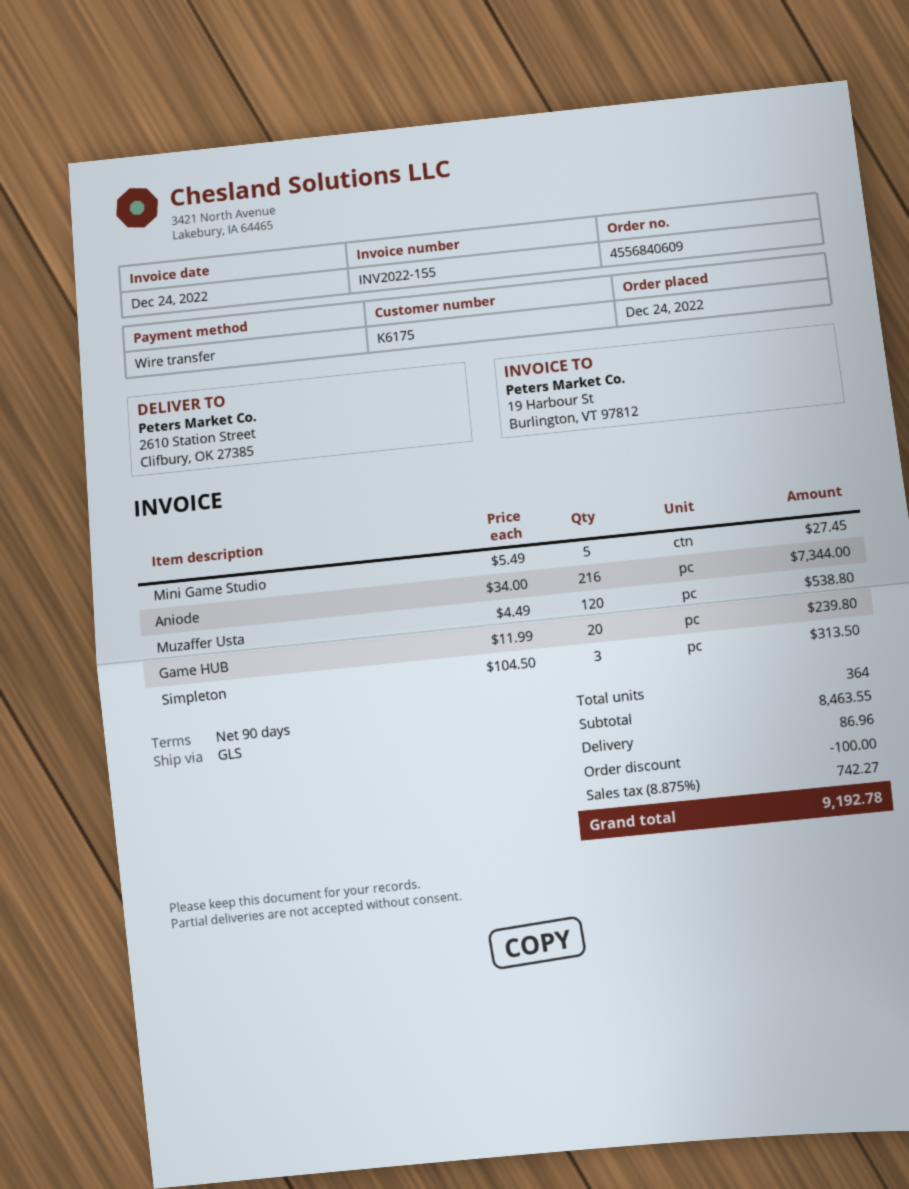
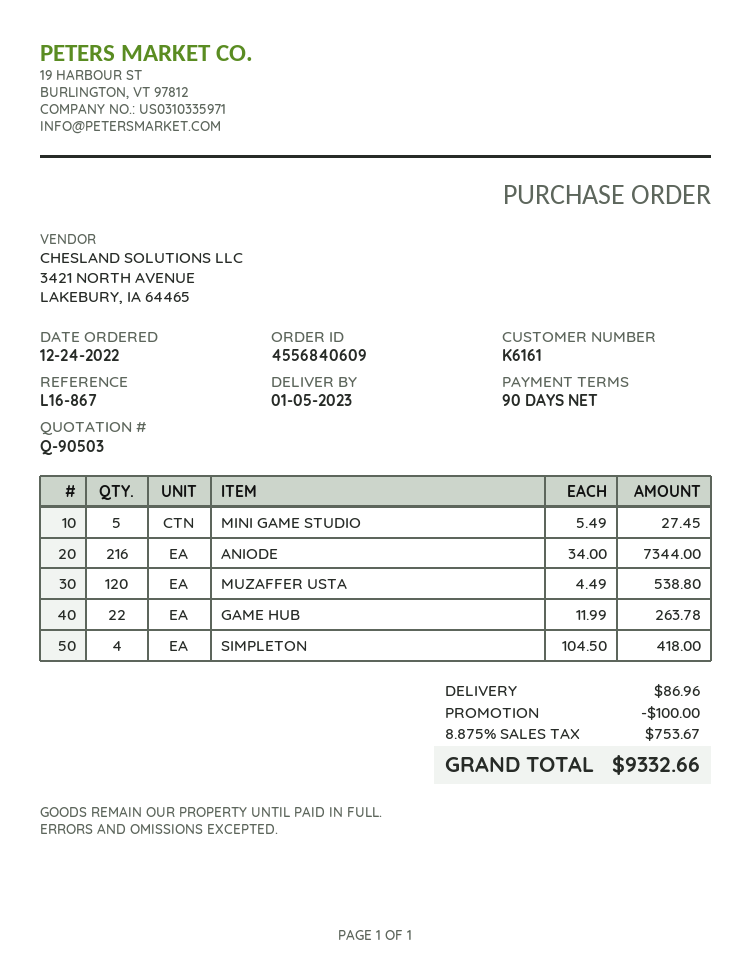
customer number: K6175 -> K6161
Game HUB: 20 x 11.99 = 239.80 -> 22 x 11.99 = 263.78
Simpleton: 3 x 104.50 = 313.50 -> 4 x 104.50 = 418.00
tax: 8.875% = 742.27 -> 8.875% = 753.67
total: 9192.78 -> 9332.66

